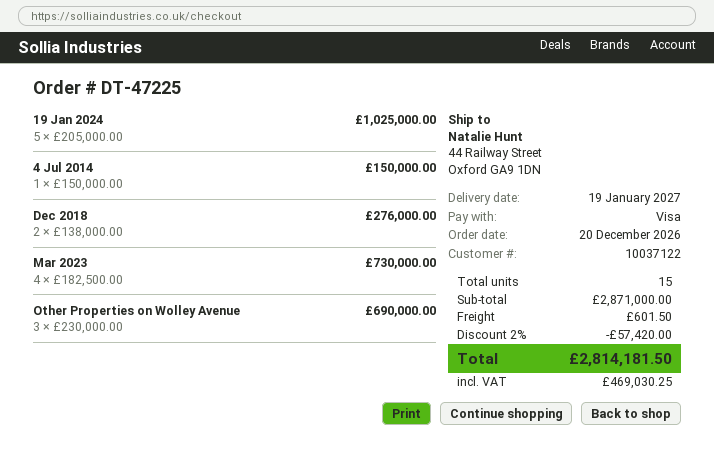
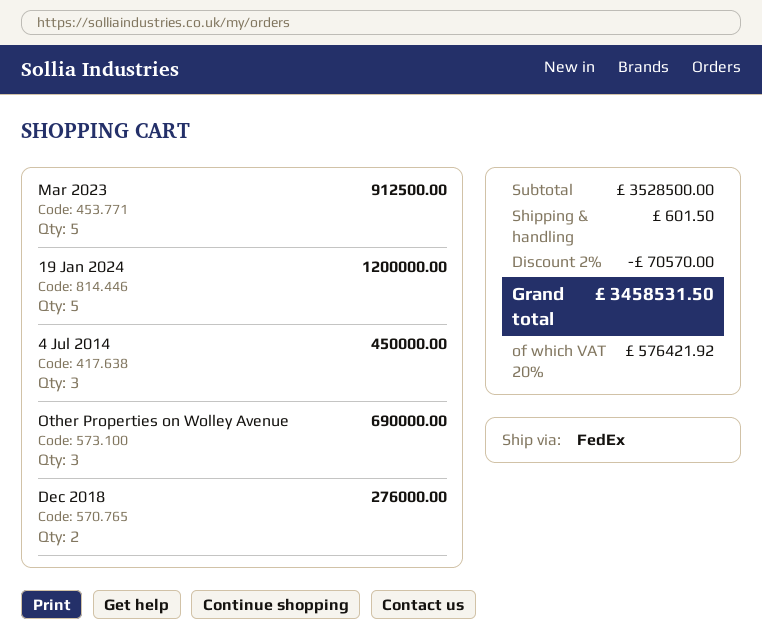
19 Jan 2024: 5 for 1025000.00 -> 5 for 1200000.00
4 Jul 2014: 1 for 150000.00 -> 3 for 450000.00
Mar 2023: 4 for 730000.00 -> 5 for 912500.00
subtotal: 2871000.00 -> 3528500.00
discount: 2% = 57420.00 -> 2% = 70570.00
tax: 469030.25 -> 576421.92
total: 2814181.50 -> 3458531.50

